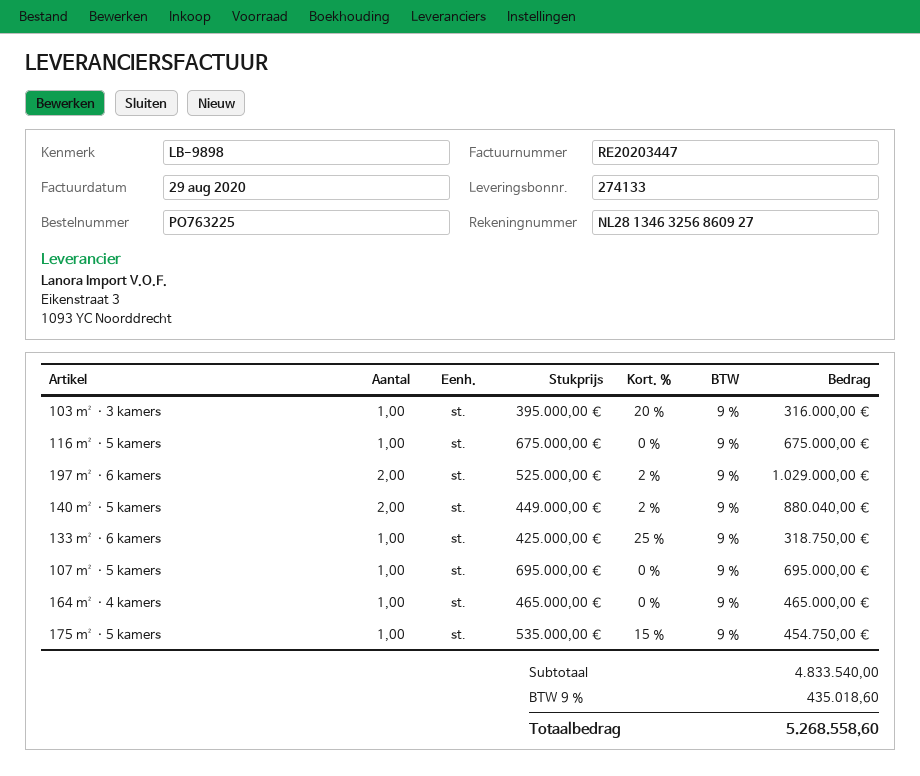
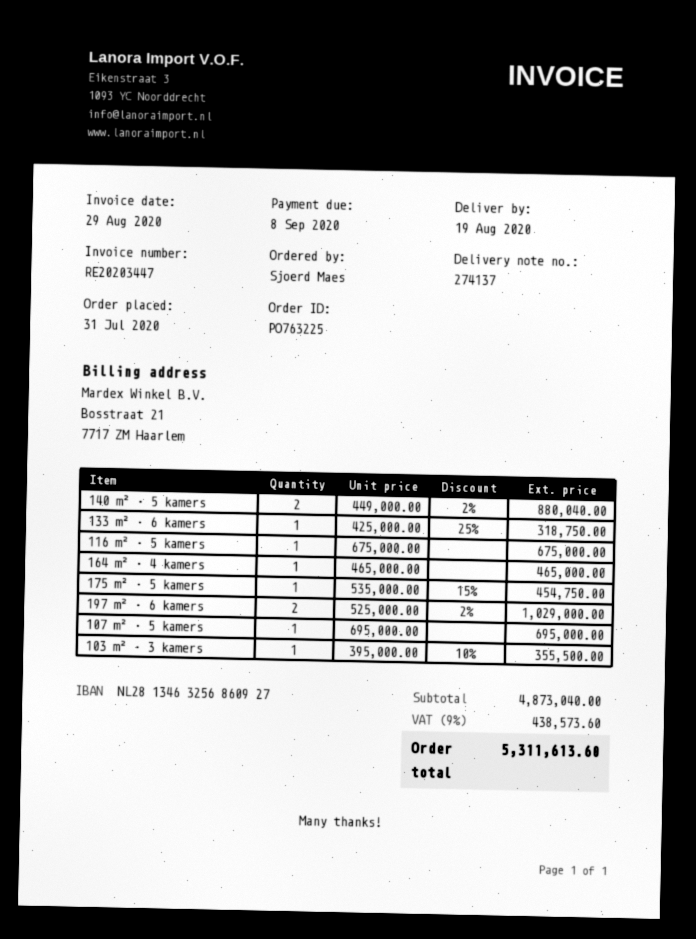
delivery note number: 274133 -> 274137
103 m² · 3 kamers: 1 x 395000.00 - 20% = 316000.00 -> 1 x 395000.00 - 10% = 355500.00
subtotal: 4833540.00 -> 4873040.00
tax: 9% = 435018.60 -> 9% = 438573.60
total: 5268558.60 -> 5311613.60

